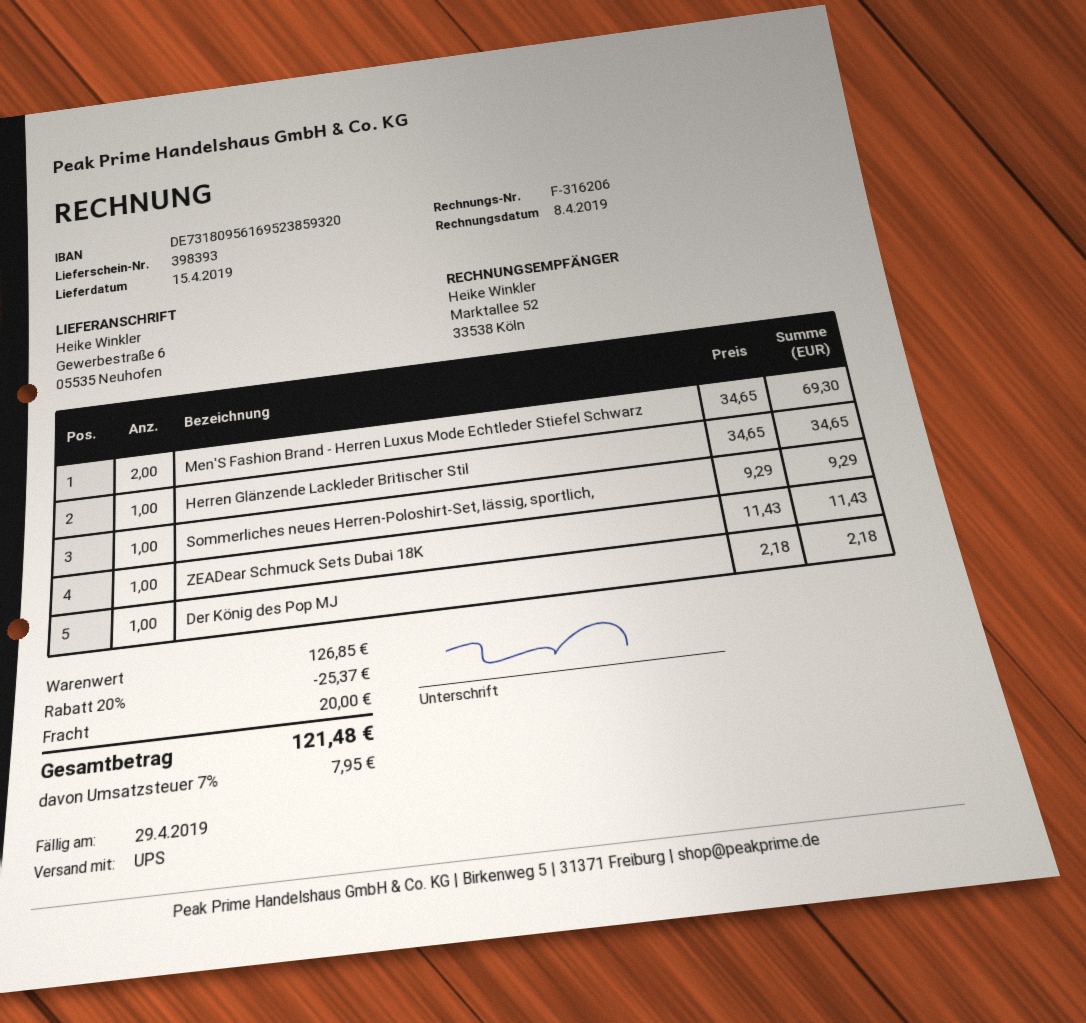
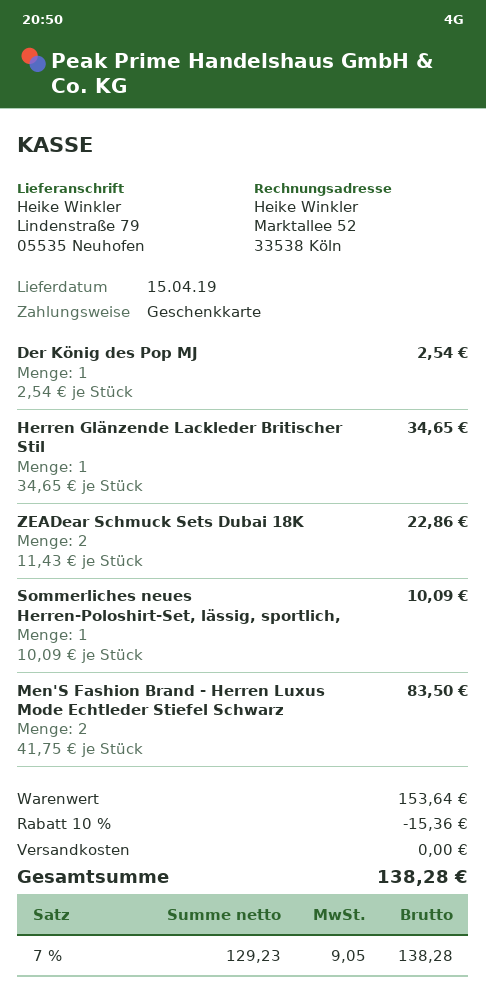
ship to: Gewerbestraße 6, 05535 Neuhofen -> Lindenstraße 79, 05535 Neuhofen
Men'S Fashion Brand - Herren Luxus Mode Echtleder Stiefel Schwarz: 2 x 34.65 = 69.30 -> 2 x 41.75 = 83.50
Sommerliches neues Herren-Poloshirt-Set, lässig, sportlich,: 1 x 9.29 = 9.29 -> 1 x 10.09 = 10.09
ZEADear Schmuck Sets Dubai 18K: 1 x 11.43 = 11.43 -> 2 x 11.43 = 22.86
Der König des Pop MJ: 1 x 2.18 = 2.18 -> 1 x 2.54 = 2.54
subtotal: 126.85 -> 153.64
discount: 20% = 25.37 -> 10% = 15.36
shipping: 20.00 -> 0.00
tax: 7% = 7.95 -> 7% = 9.05
total: 121.48 -> 138.28

